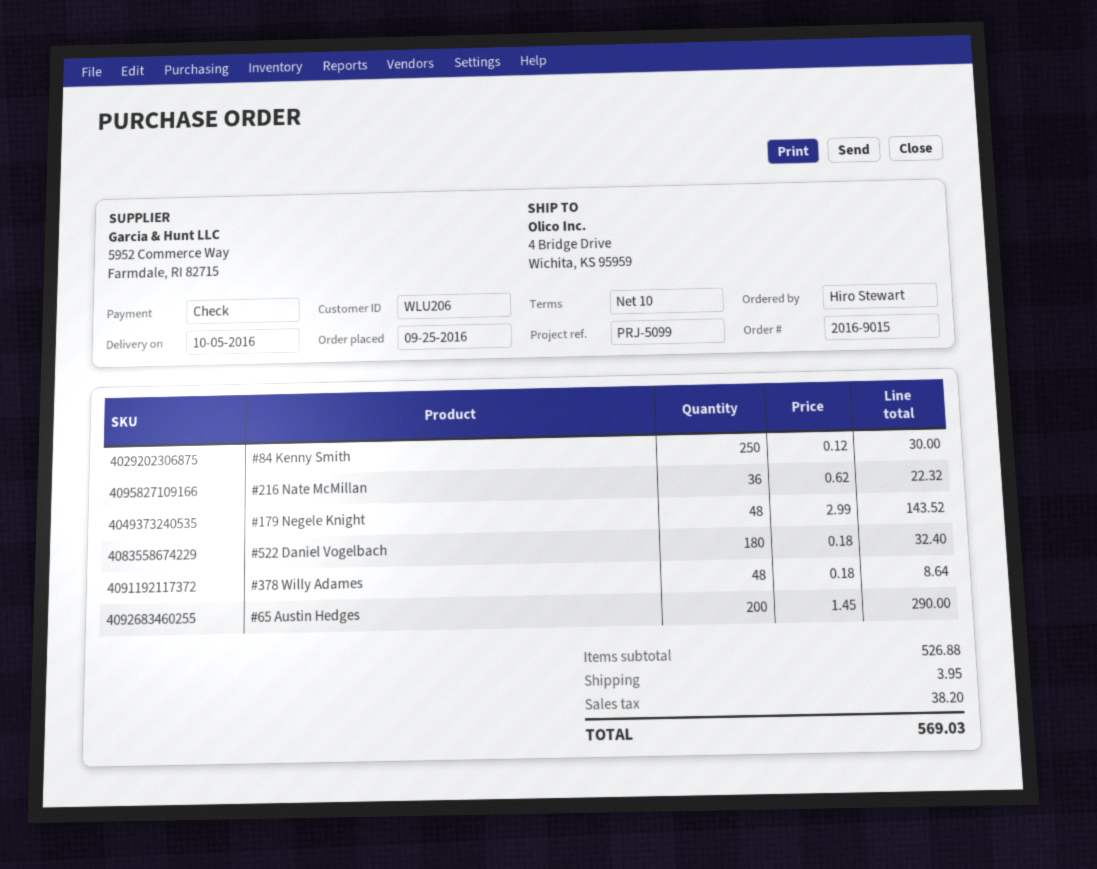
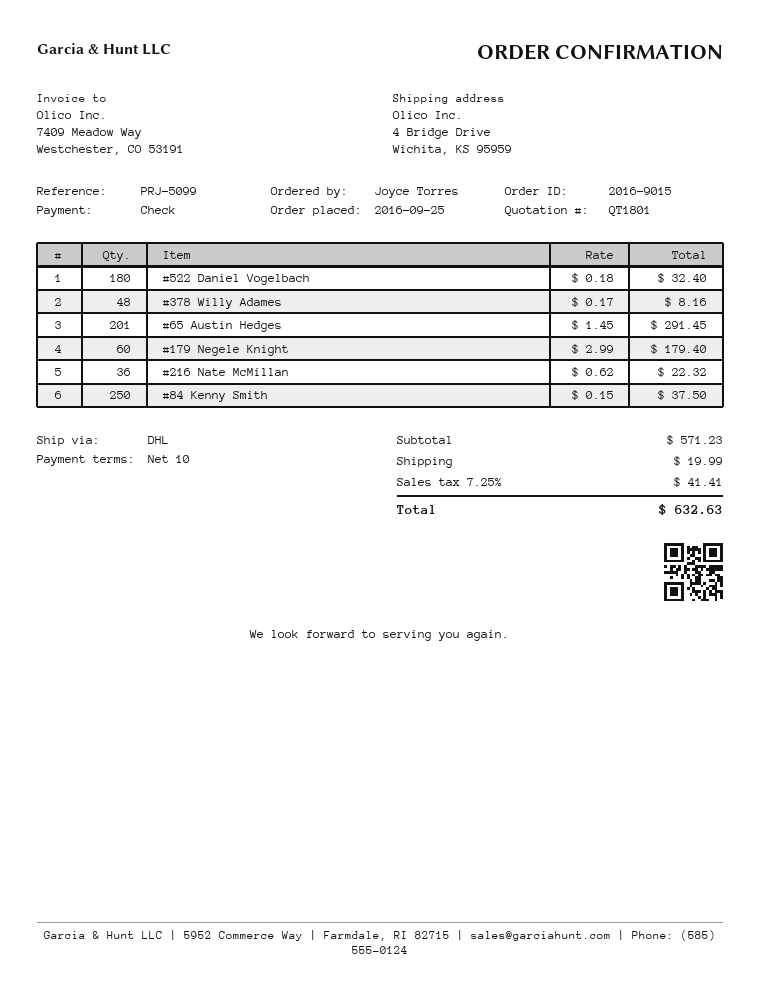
ordered by: Hiro Stewart -> Joyce Torres
#84 Kenny Smith: 250 x 0.12 = 30.00 -> 250 x 0.15 = 37.50
#179 Negele Knight: 48 x 2.99 = 143.52 -> 60 x 2.99 = 179.40
#378 Willy Adames: 48 x 0.18 = 8.64 -> 48 x 0.17 = 8.16
#65 Austin Hedges: 200 x 1.45 = 290.00 -> 201 x 1.45 = 291.45
subtotal: 526.88 -> 571.23
shipping: 3.95 -> 19.99
tax: 38.20 -> 41.41
total: 569.03 -> 632.63

